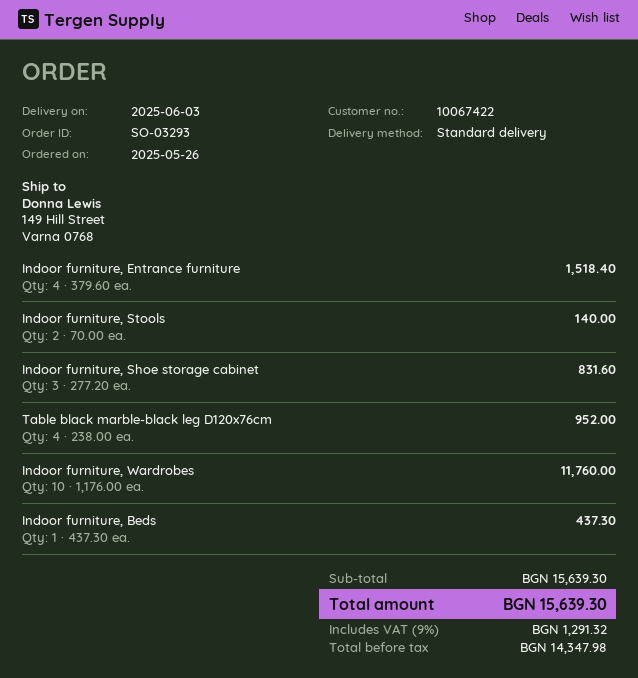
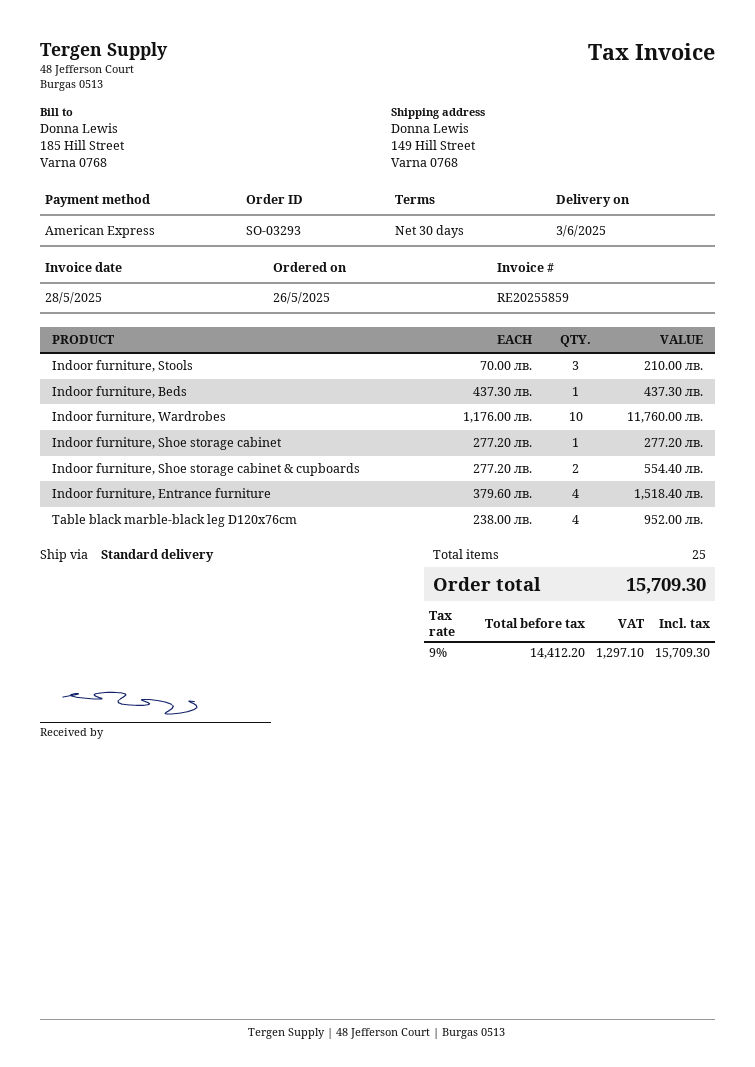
Indoor furniture, Stools: 2 x 70.00 = 140.00 -> 3 x 70.00 = 210.00
Indoor furniture, Shoe storage cabinet: 3 x 277.20 = 831.60 -> 1 x 277.20 = 277.20
Indoor furniture, Shoe storage cabinet & cupboards: none -> 2 x 277.20 = 554.40
net: 14347.98 -> 14412.20
tax: 9% = 1291.32 -> 9% = 1297.10
total: 15639.30 -> 15709.30

